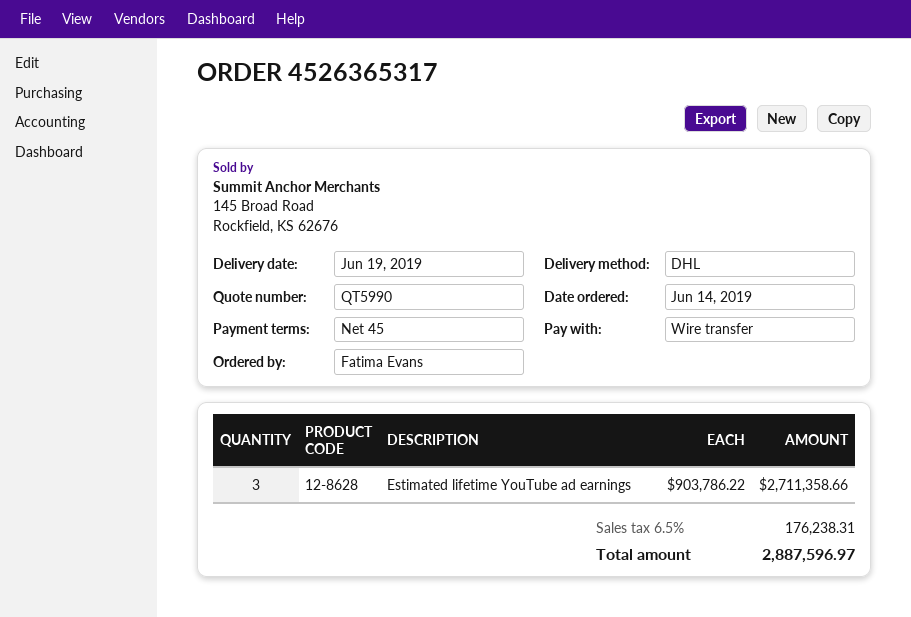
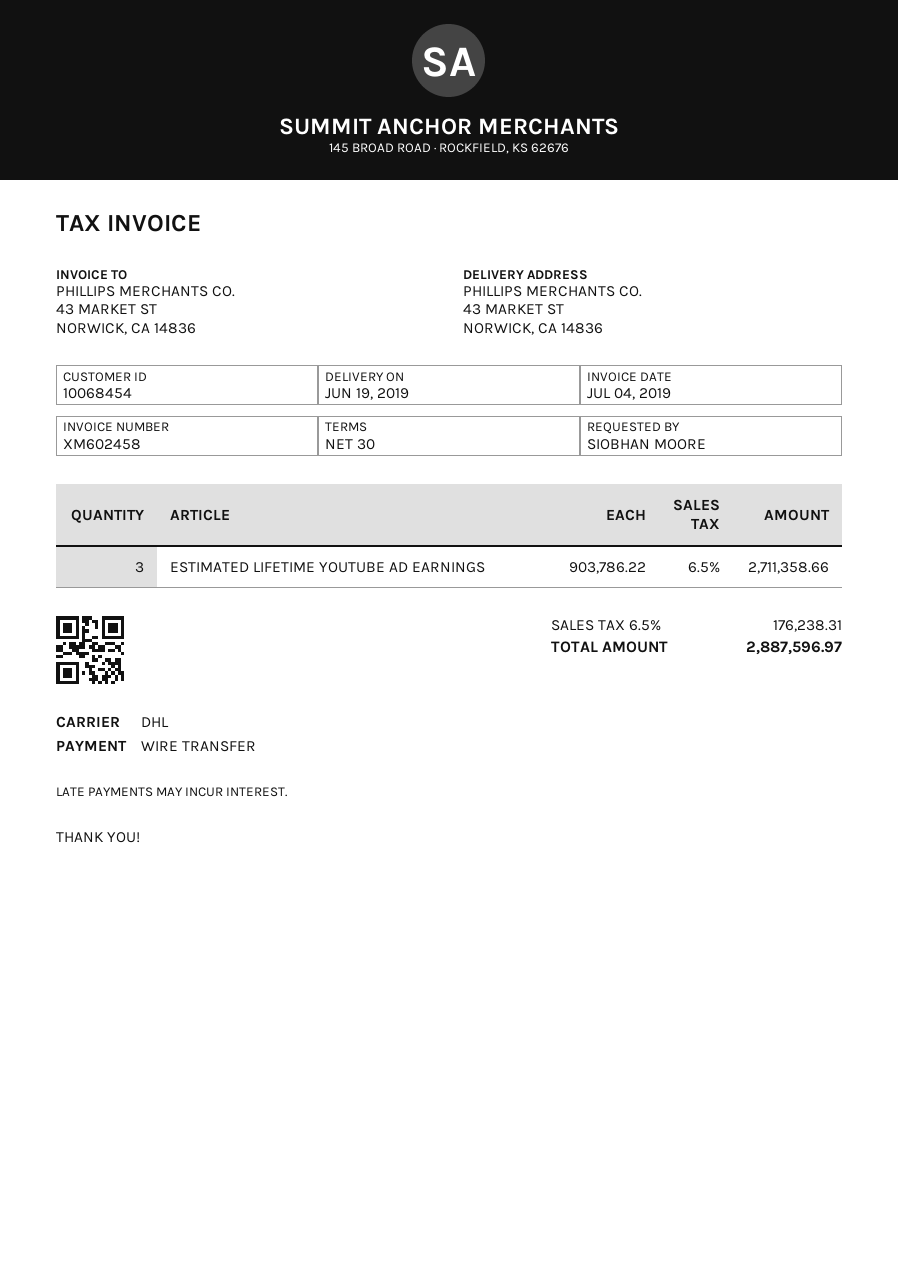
payment terms: 45 days -> 30 days
ordered by: Fatima Evans -> SIOBHAN MOORE

